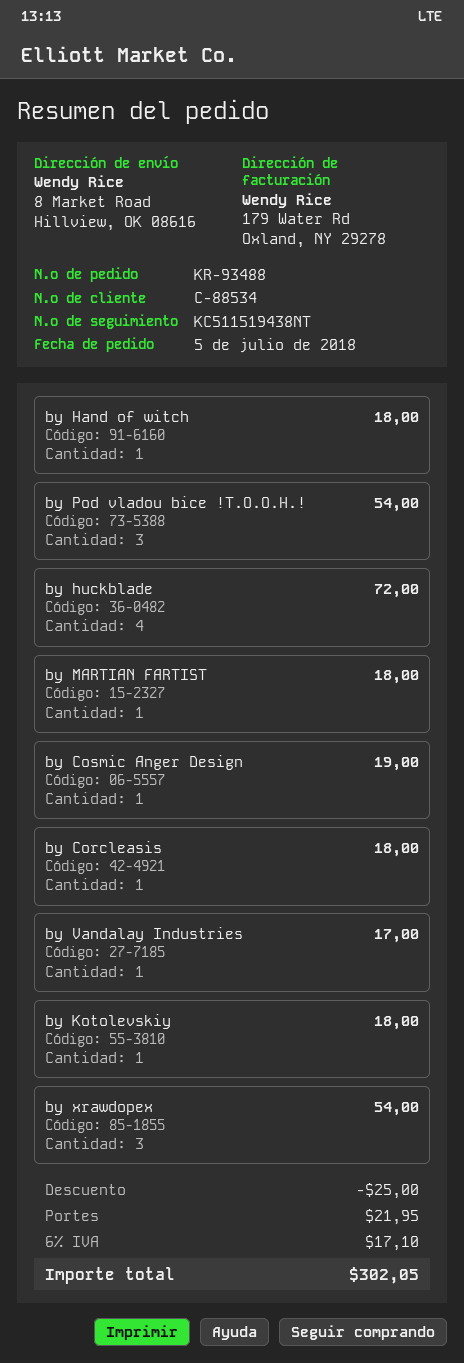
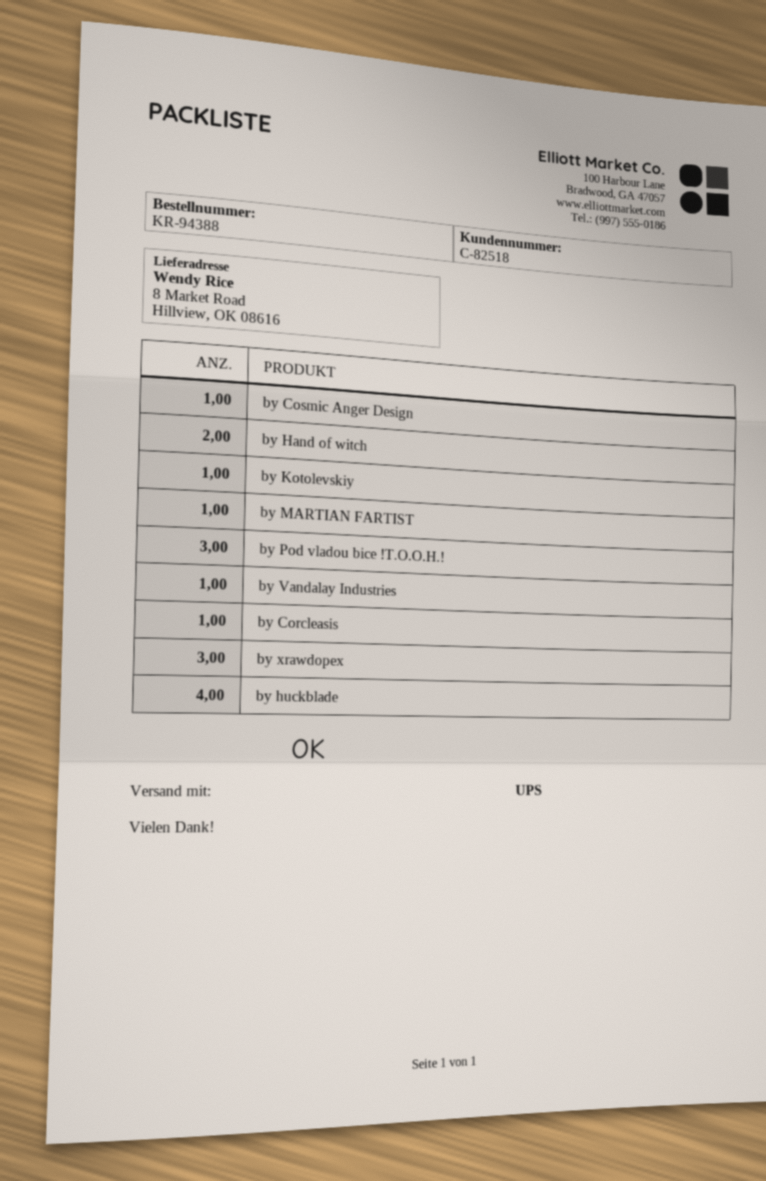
order number: KR-93488 -> KR-94388
customer number: C-88534 -> C-82518
by Hand of witch: 1 -> 2

